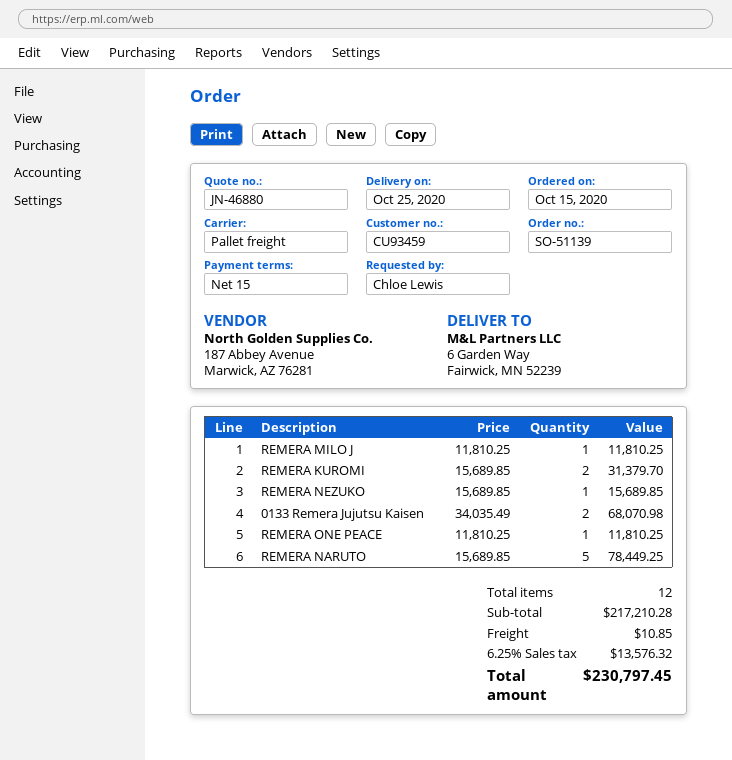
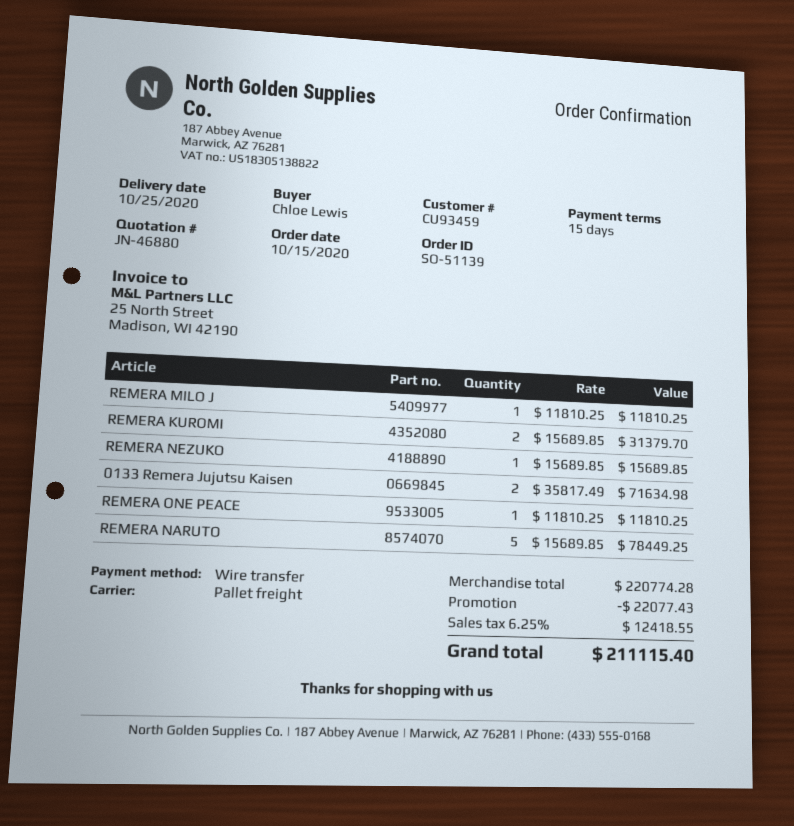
0133 Remera Jujutsu Kaisen: 2 x 34035.49 = 68070.98 -> 2 x 35817.49 = 71634.98
subtotal: 217210.28 -> 220774.28
discount: none -> 22077.43
shipping: 10.85 -> none
tax: 6.25% = 13576.32 -> 6.25% = 12418.55
total: 230797.45 -> 211115.40

